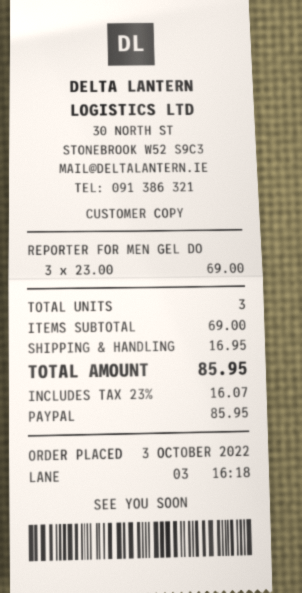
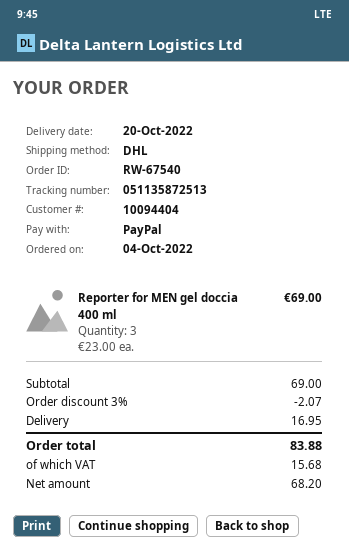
order date: 2022-10-03 -> 2022-10-04
discount: none -> 3% = 2.07
tax: 16.07 -> 15.68
total: 85.95 -> 83.88

